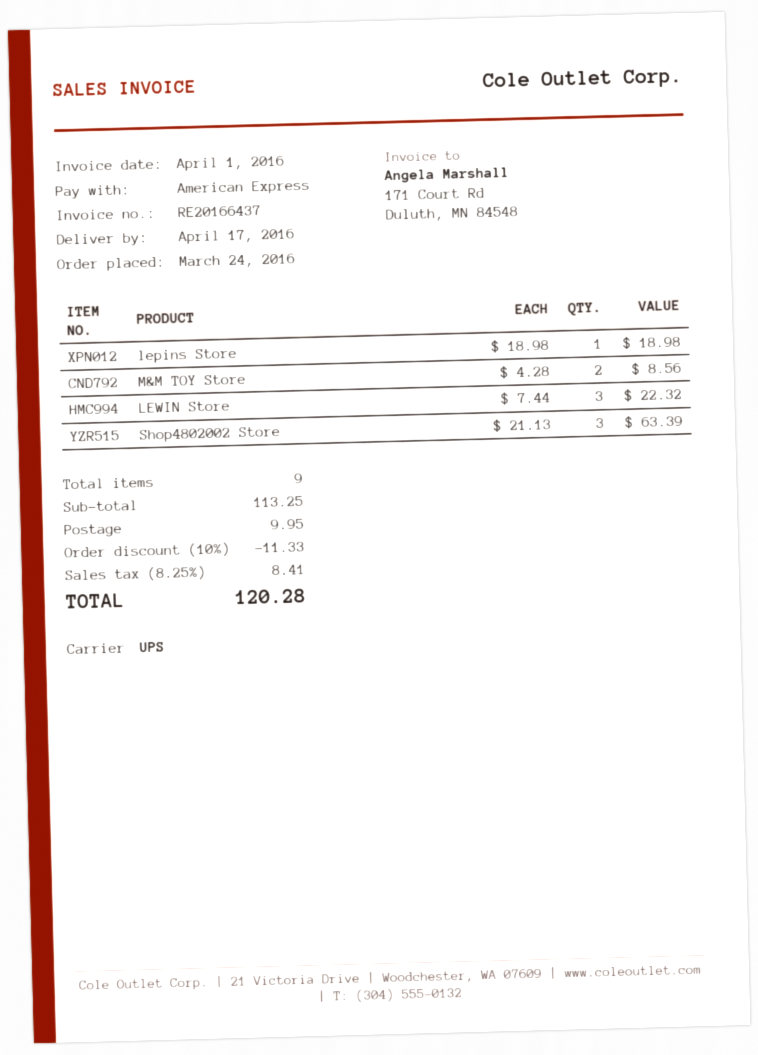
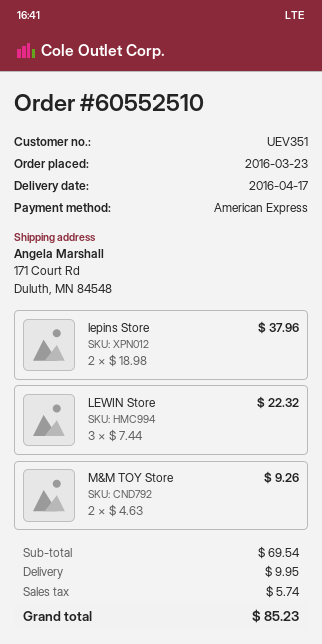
order date: 2016-03-24 -> 2016-03-23
lepins Store: 1 x 18.98 = 18.98 -> 2 x 18.98 = 37.96
M&M TOY Store: 2 x 4.28 = 8.56 -> 2 x 4.63 = 9.26
Shop4802002 Store: 3 x 21.13 = 63.39 -> none
subtotal: 113.25 -> 69.54
discount: 10% = 11.33 -> none
tax: 8.41 -> 5.74
total: 120.28 -> 85.23

